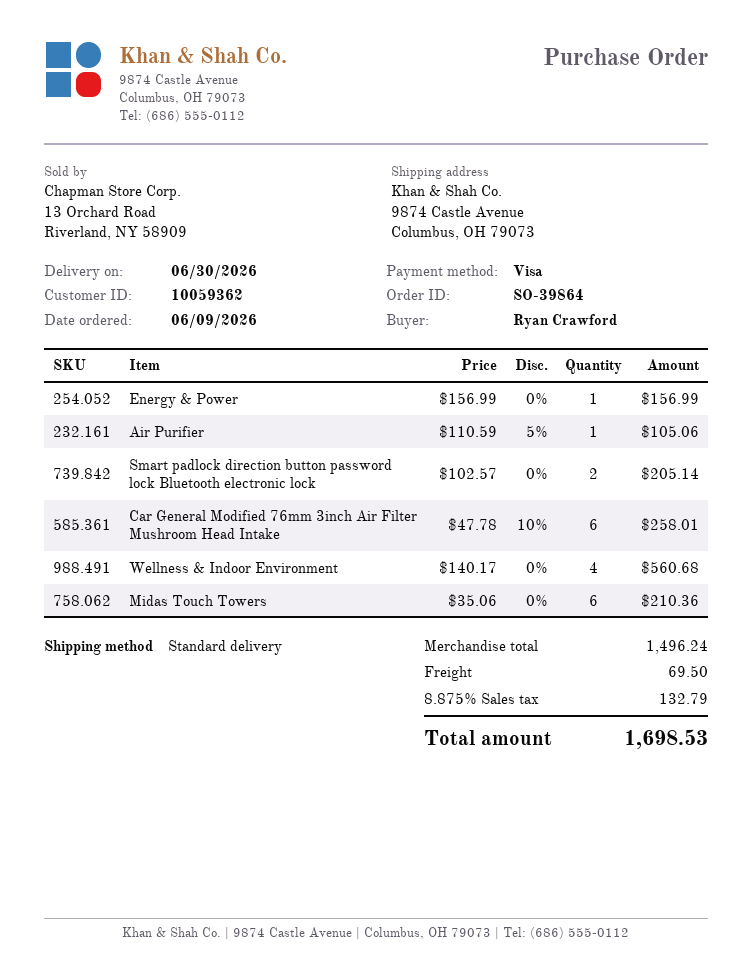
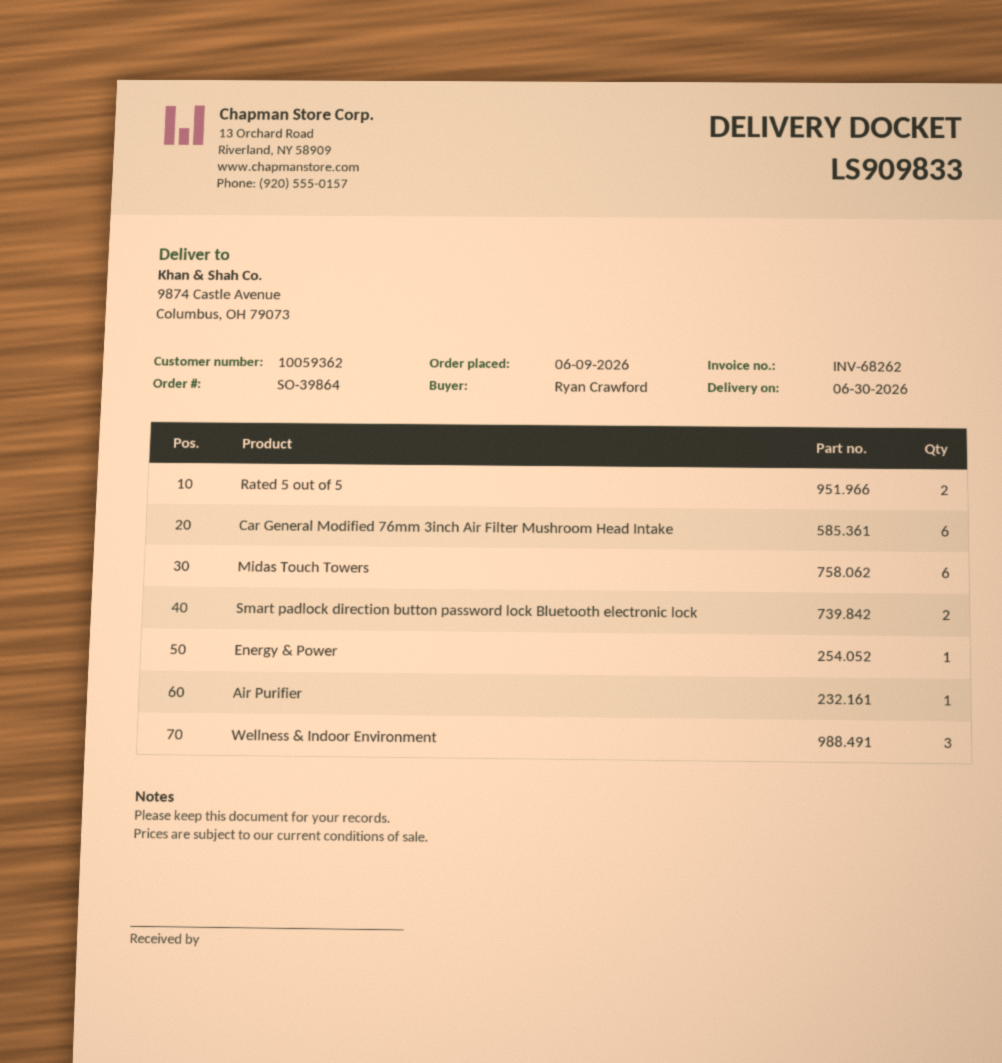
Wellness & Indoor Environment: 4 -> 3
Rated 5 out of 5: none -> 2

